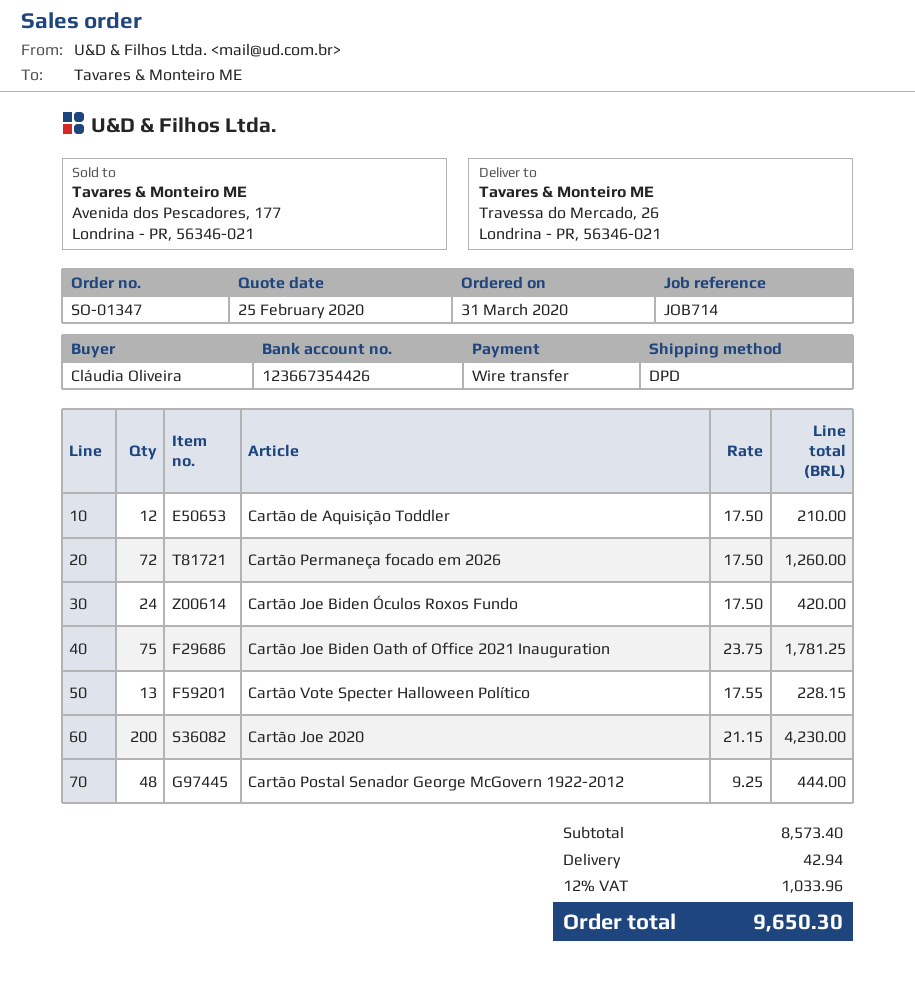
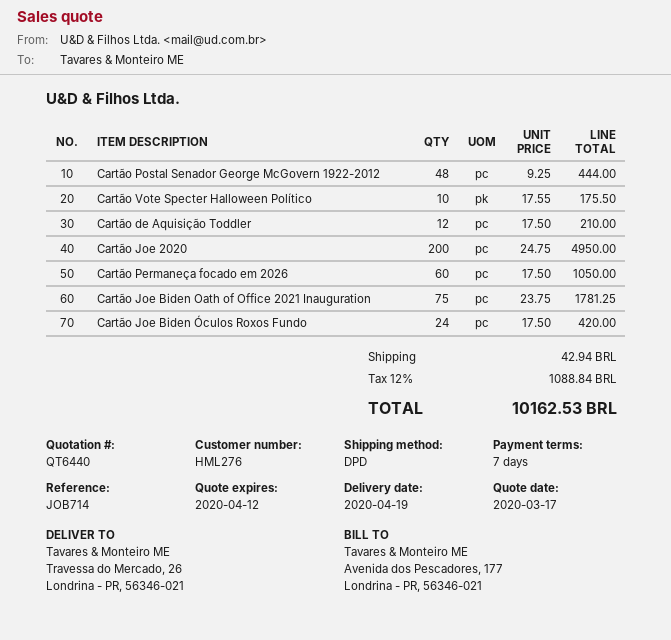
quote date: 2020-02-25 -> 2020-03-17
Cartão Permaneça focado em 2026: 72 x 17.50 = 1260.00 -> 60 x 17.50 = 1050.00
Cartão Vote Specter Halloween Político: 13 x 17.55 = 228.15 -> 10 x 17.55 = 175.50
Cartão Joe 2020: 200 x 21.15 = 4230.00 -> 200 x 24.75 = 4950.00
tax: 12% = 1033.96 -> 12% = 1088.84
total: 9650.30 -> 10162.53

